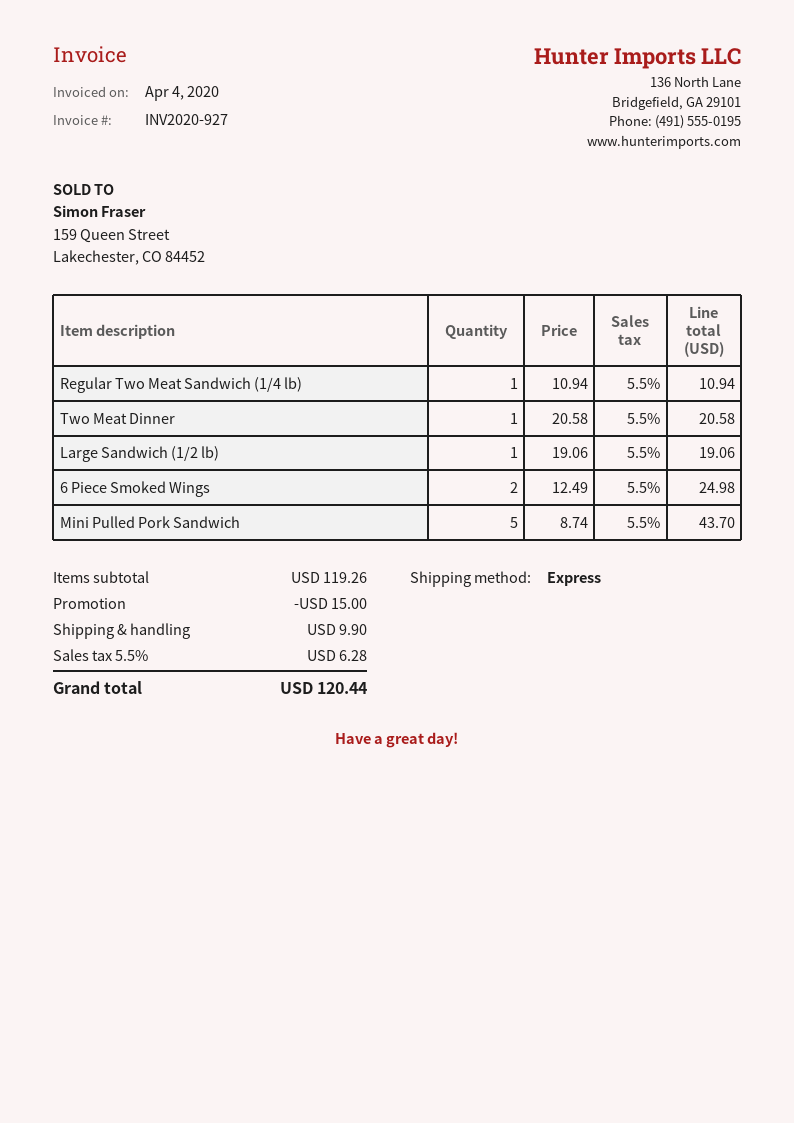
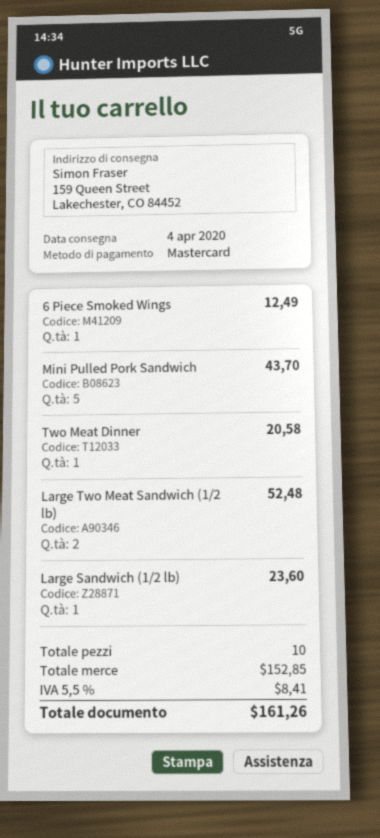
Regular Two Meat Sandwich (1/4 lb): 1 for 10.94 -> none
Large Sandwich (1/2 lb): 1 for 19.06 -> 1 for 23.60
6 Piece Smoked Wings: 2 for 24.98 -> 1 for 12.49
Large Two Meat Sandwich (1/2 lb): none -> 2 for 52.48
subtotal: 119.26 -> 152.85
discount: 15.00 -> none
shipping: 9.90 -> none
tax: 5.5% = 6.28 -> 5.5% = 8.41
total: 120.44 -> 161.26

